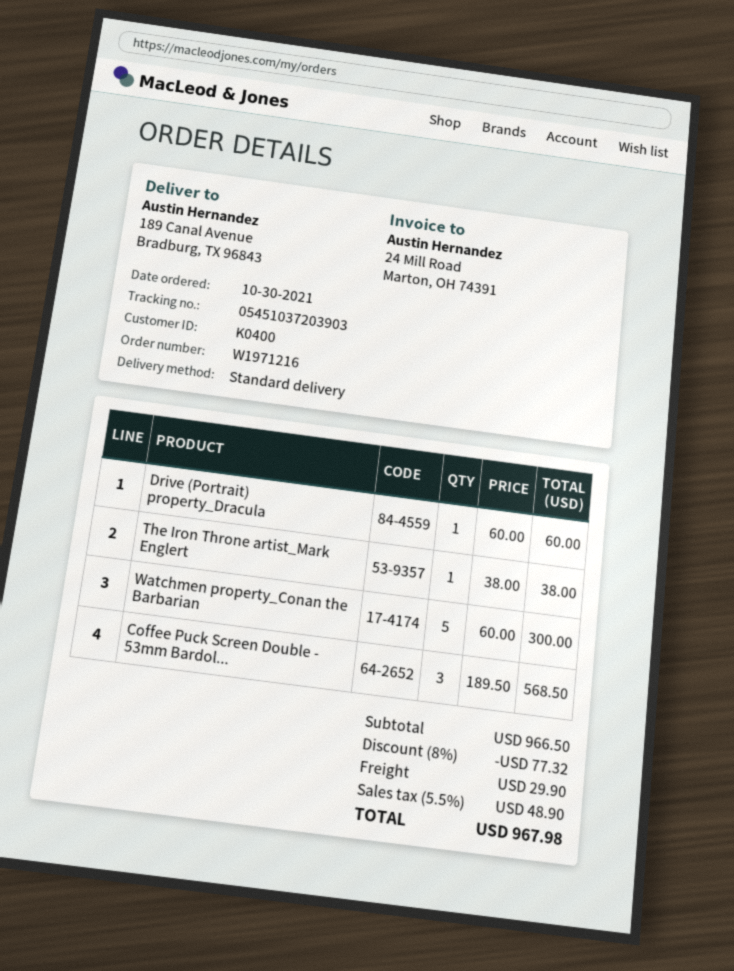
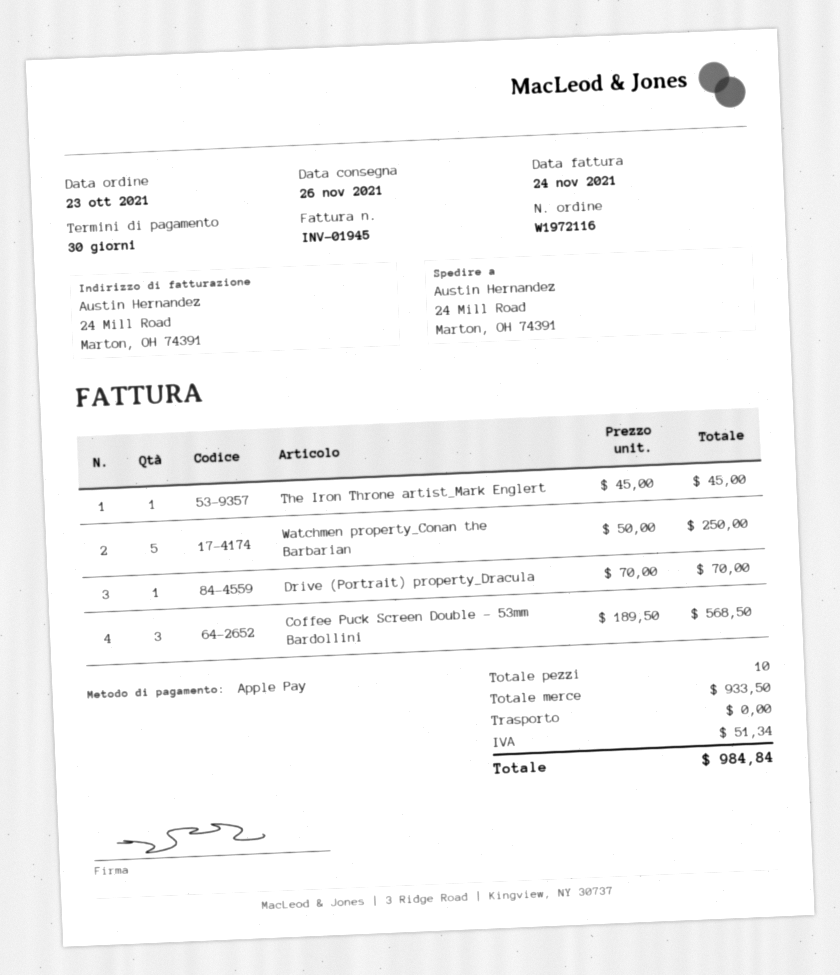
order number: W1971216 -> W1972116
order date: 2021-10-30 -> 2021-10-23
ship to: 189 Canal Avenue, Bradburg, TX 96843 -> 24 Mill Road, Marton, OH 74391
Drive (Portrait) property_Dracula: 1 x 60.00 = 60.00 -> 1 x 70.00 = 70.00
The Iron Throne artist_Mark Englert: 1 x 38.00 = 38.00 -> 1 x 45.00 = 45.00
Watchmen property_Conan the Barbarian: 5 x 60.00 = 300.00 -> 5 x 50.00 = 250.00
subtotal: 966.50 -> 933.50
discount: 8% = 77.32 -> none
shipping: 29.90 -> 0.00
tax: 48.90 -> 51.34
total: 967.98 -> 984.84

